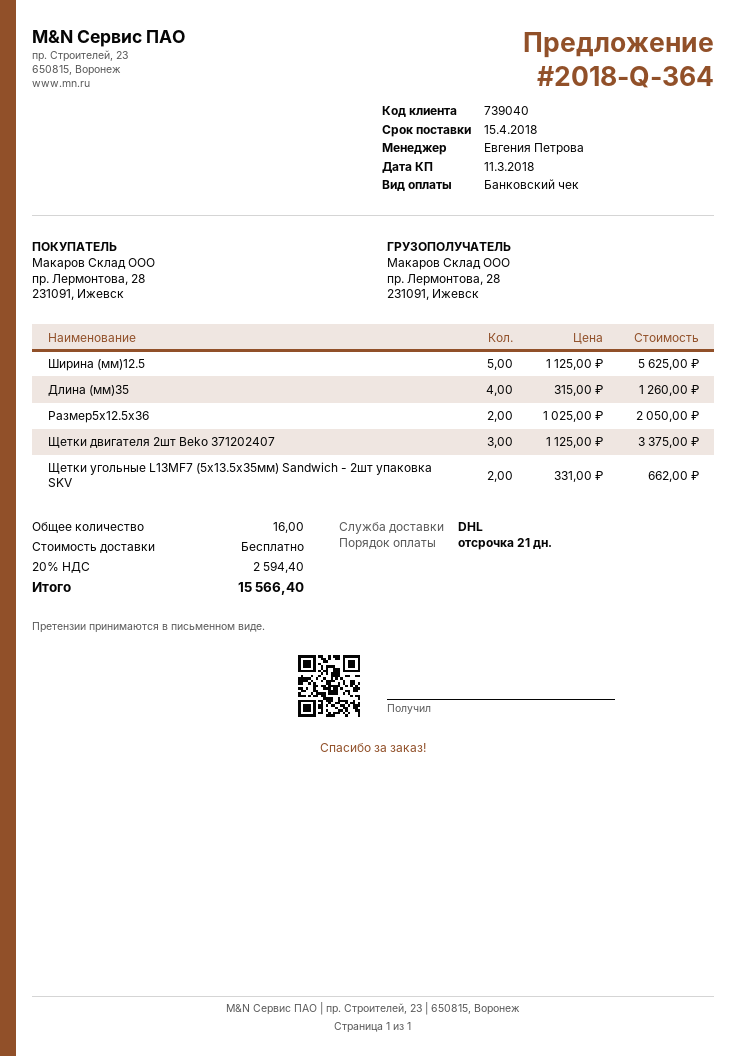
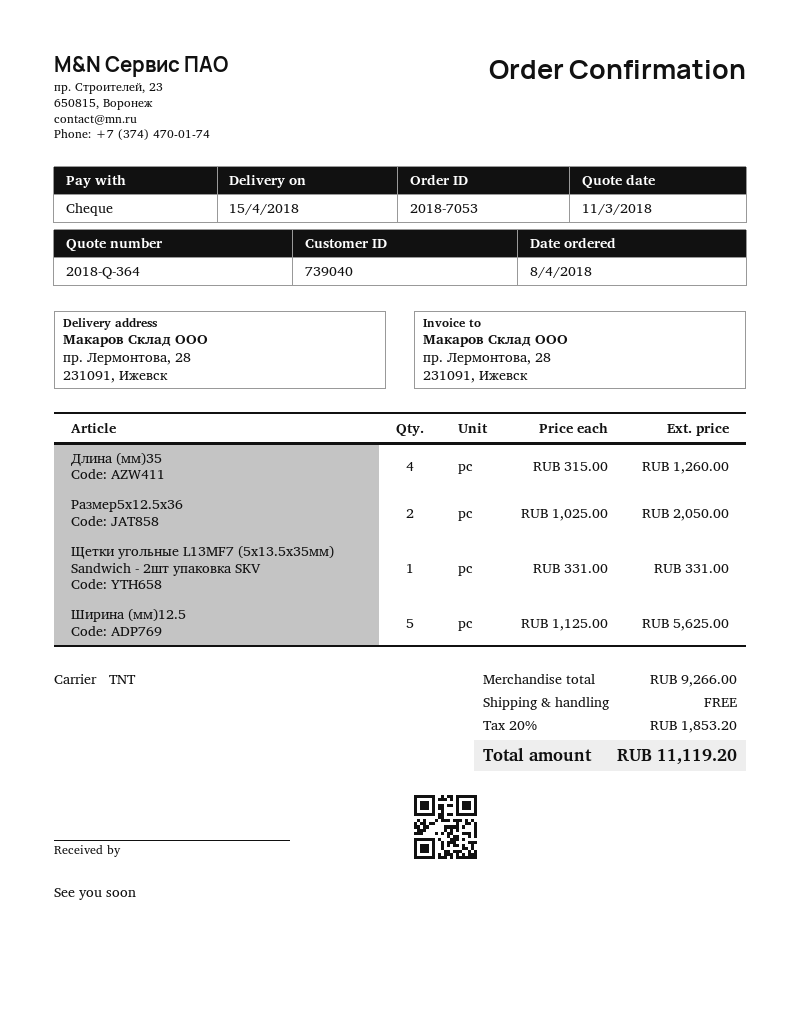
shipping method: DHL -> TNT
Щетки двигателя 2шт Beko 371202407: 3 x 1125.00 = 3375.00 -> none
Щетки угольные L13MF7 (5x13.5x35мм) Sandwich - 2шт упаковка SKV: 2 x 331.00 = 662.00 -> 1 x 331.00 = 331.00
tax: 20% = 2594.40 -> 20% = 1853.20
total: 15566.40 -> 11119.20

